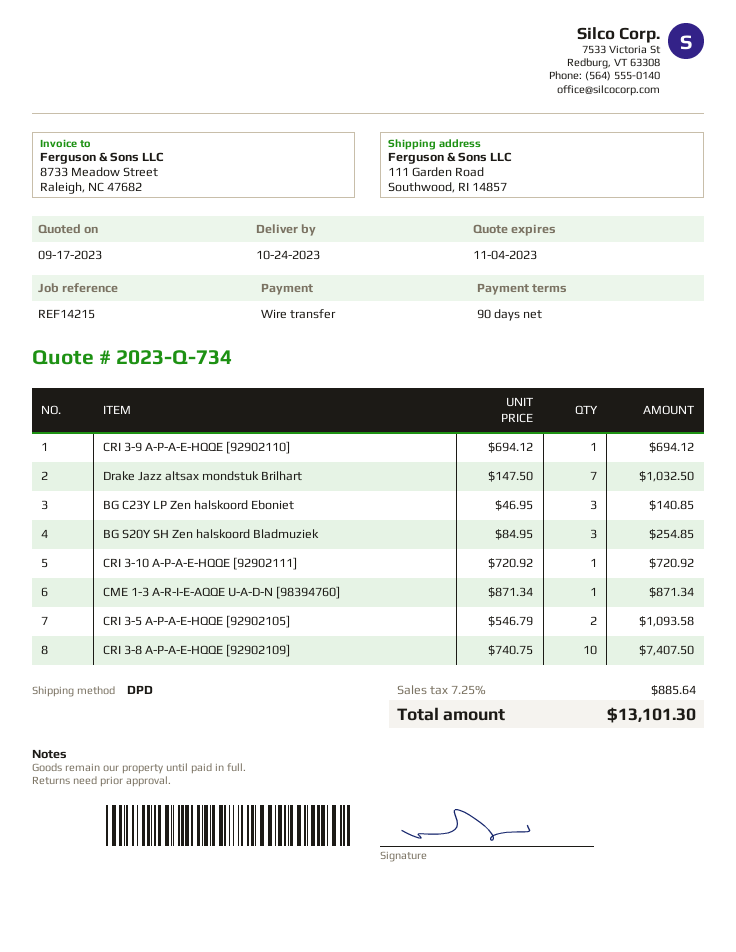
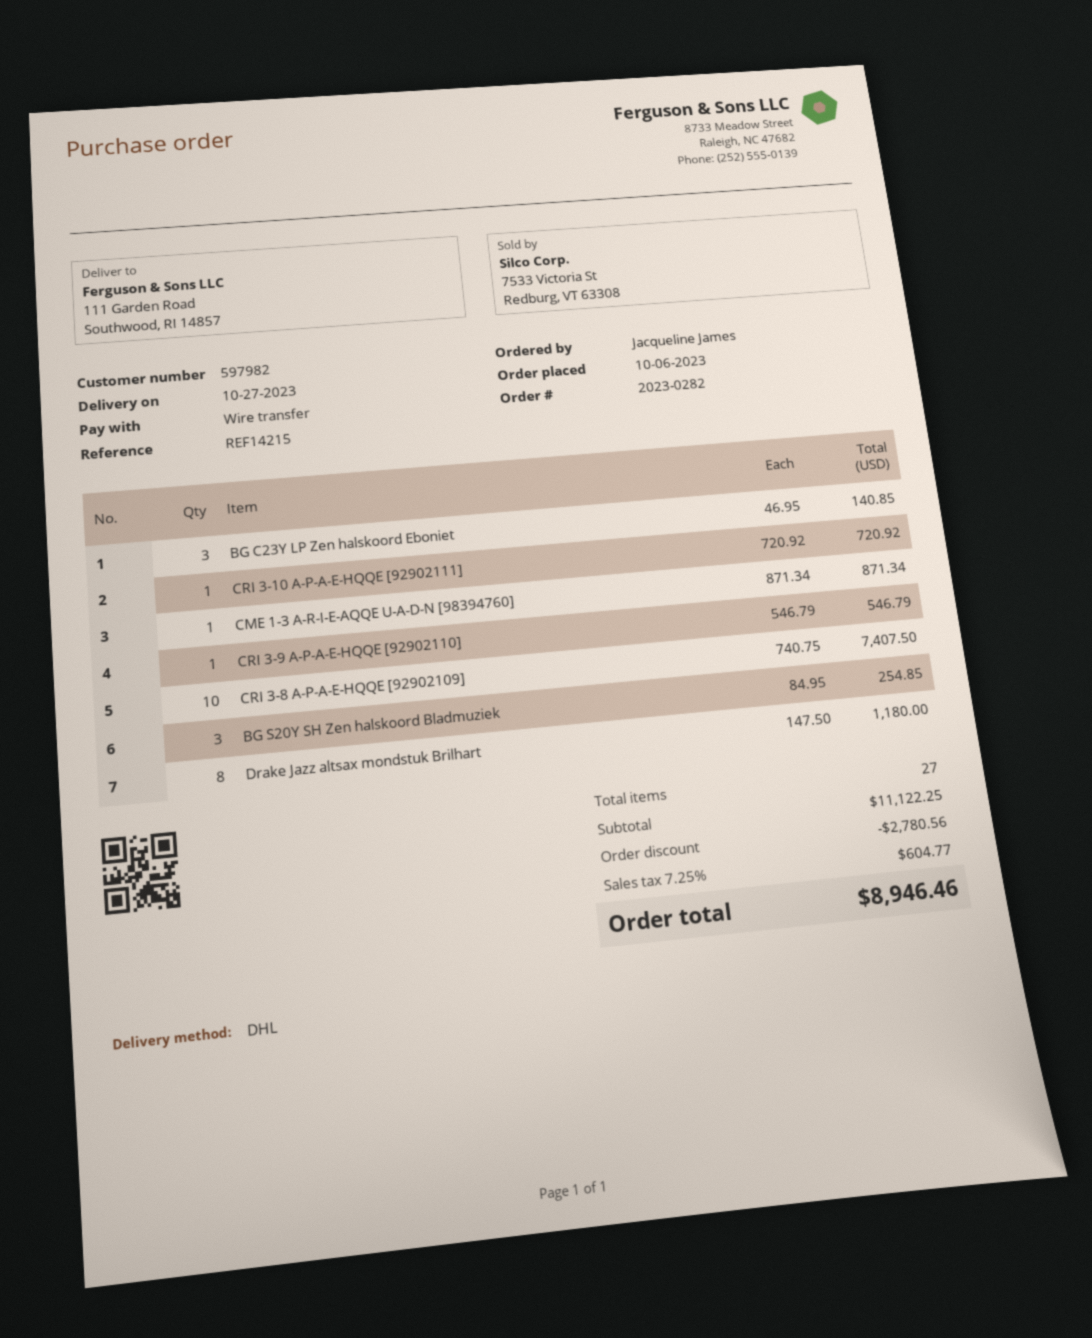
delivery date: 2023-10-24 -> 2023-10-27
shipping method: DPD -> DHL
CRI 3-9 A-P-A-E-HQQE [92902110]: 1 x 694.12 = 694.12 -> 1 x 546.79 = 546.79
Drake Jazz altsax mondstuk Brilhart: 7 x 147.50 = 1032.50 -> 8 x 147.50 = 1180.00
CRI 3-5 A-P-A-E-HQQE [92902105]: 2 x 546.79 = 1093.58 -> none
discount: none -> 2780.56
tax: 7.25% = 885.64 -> 7.25% = 604.77
total: 13101.30 -> 8946.46

